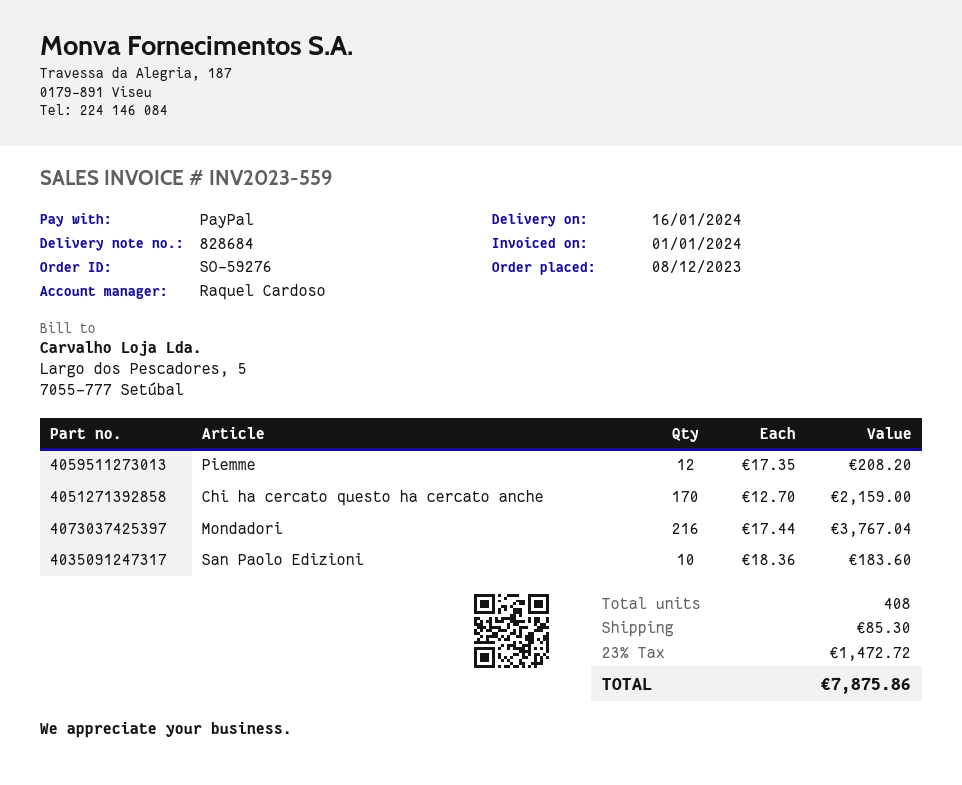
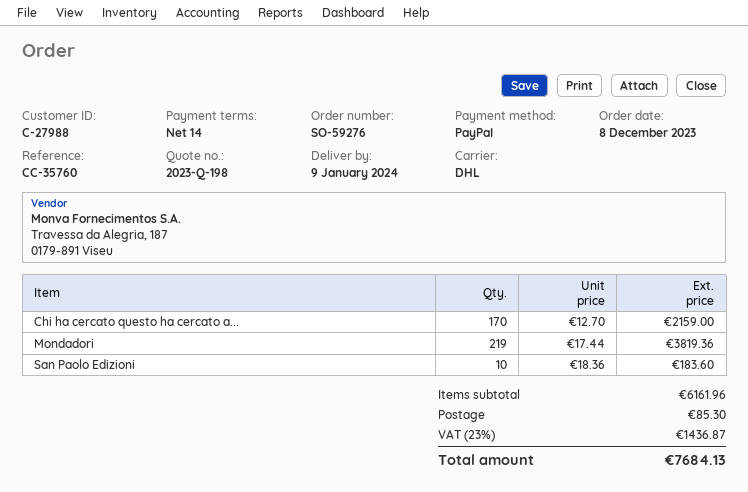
delivery date: 2024-01-16 -> 2024-01-09
Piemme: 12 x 17.35 = 208.20 -> none
Mondadori: 216 x 17.44 = 3767.04 -> 219 x 17.44 = 3819.36
tax: 23% = 1472.72 -> 23% = 1436.87
total: 7875.86 -> 7684.13

